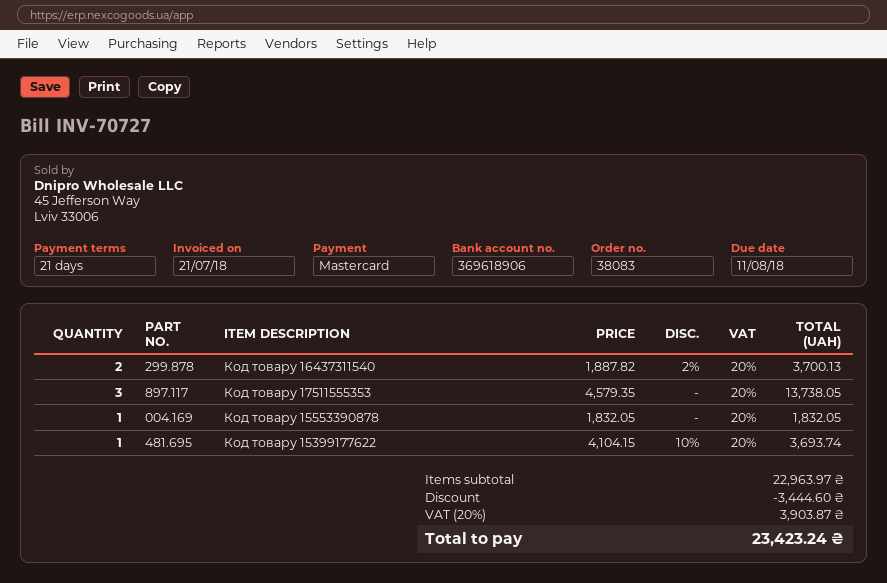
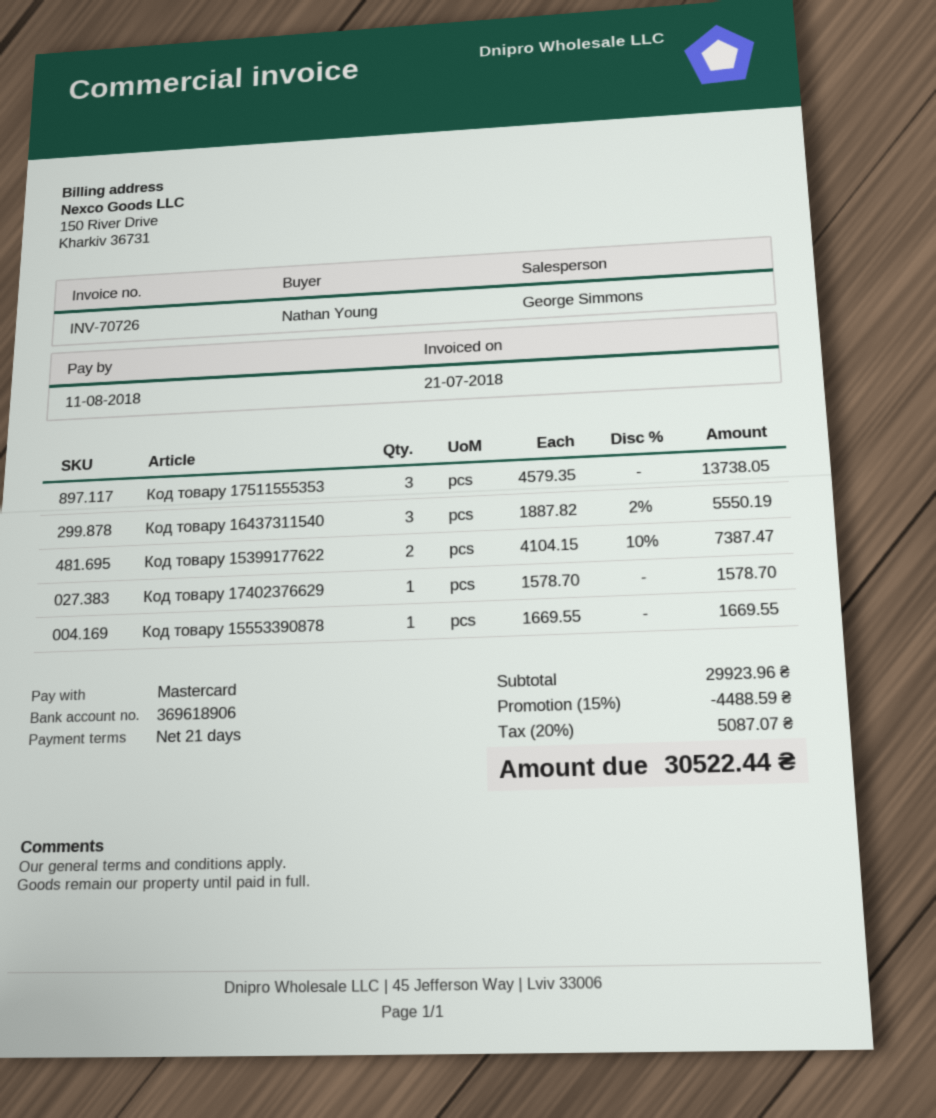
invoice number: INV-70727 -> INV-70726
Код товару 16437311540: 2 x 1887.82 - 2% = 3700.13 -> 3 x 1887.82 - 2% = 5550.19
Код товару 15553390878: 1 x 1832.05 = 1832.05 -> 1 x 1669.55 = 1669.55
Код товару 15399177622: 1 x 4104.15 - 10% = 3693.74 -> 2 x 4104.15 - 10% = 7387.47
Код товару 17402376629: none -> 1 x 1578.70 = 1578.70
subtotal: 22963.97 -> 29923.96
discount: 3444.60 -> 4488.59
tax: 20% = 3903.87 -> 20% = 5087.07
total: 23423.24 -> 30522.44

